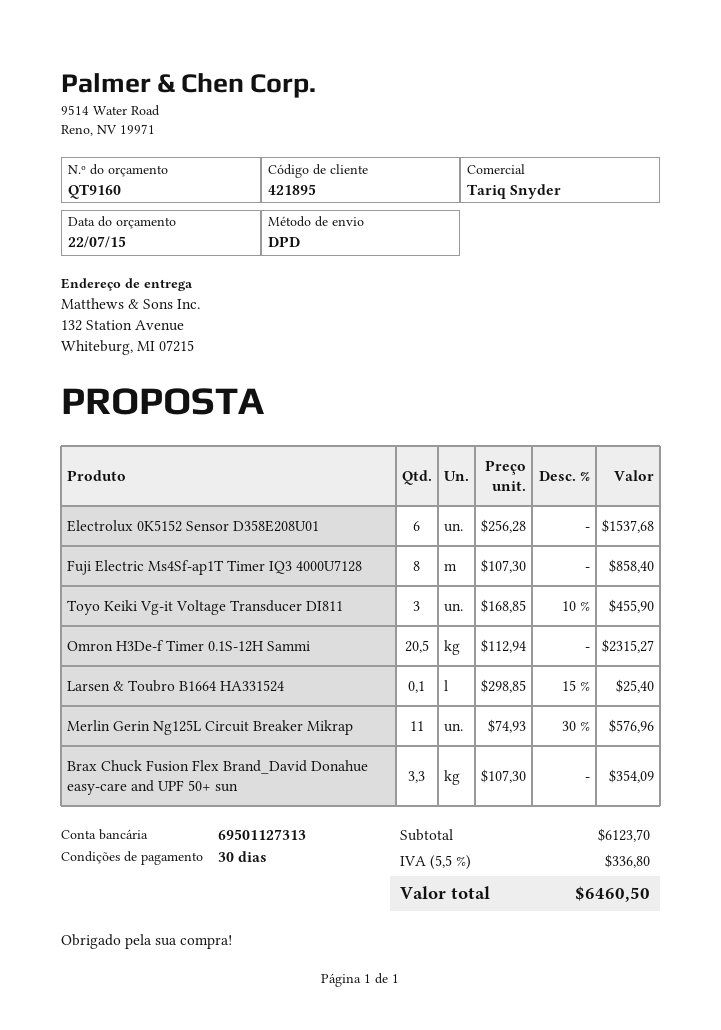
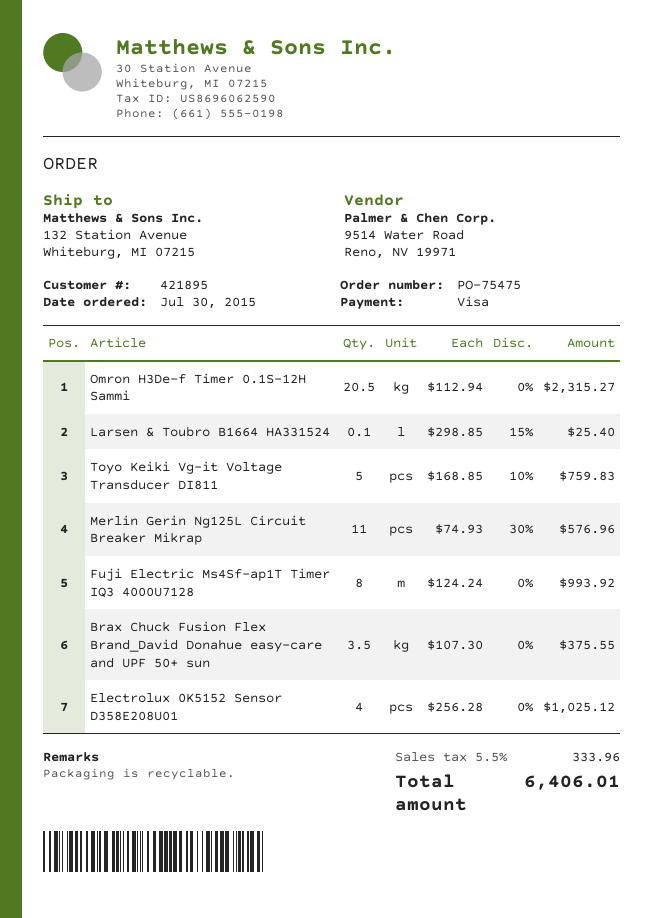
Electrolux 0K5152 Sensor D358E208U01: 6 x 256.28 = 1537.68 -> 4 x 256.28 = 1025.12
Fuji Electric Ms4Sf-ap1T Timer IQ3 4000U7128: 8 x 107.30 = 858.40 -> 8 x 124.24 = 993.92
Toyo Keiki Vg-it Voltage Transducer DI811: 3 x 168.85 - 10% = 455.90 -> 5 x 168.85 - 10% = 759.83
Brax Chuck Fusion Flex Brand_David Donahue easy-care and UPF 50+ sun: 3.3 x 107.30 = 354.09 -> 3.5 x 107.30 = 375.55
tax: 5.5% = 336.80 -> 5.5% = 333.96
total: 6460.50 -> 6406.01

